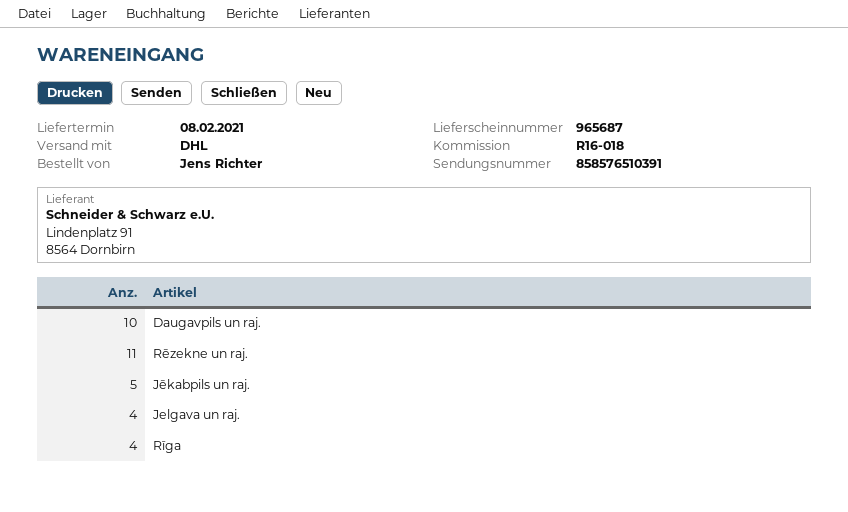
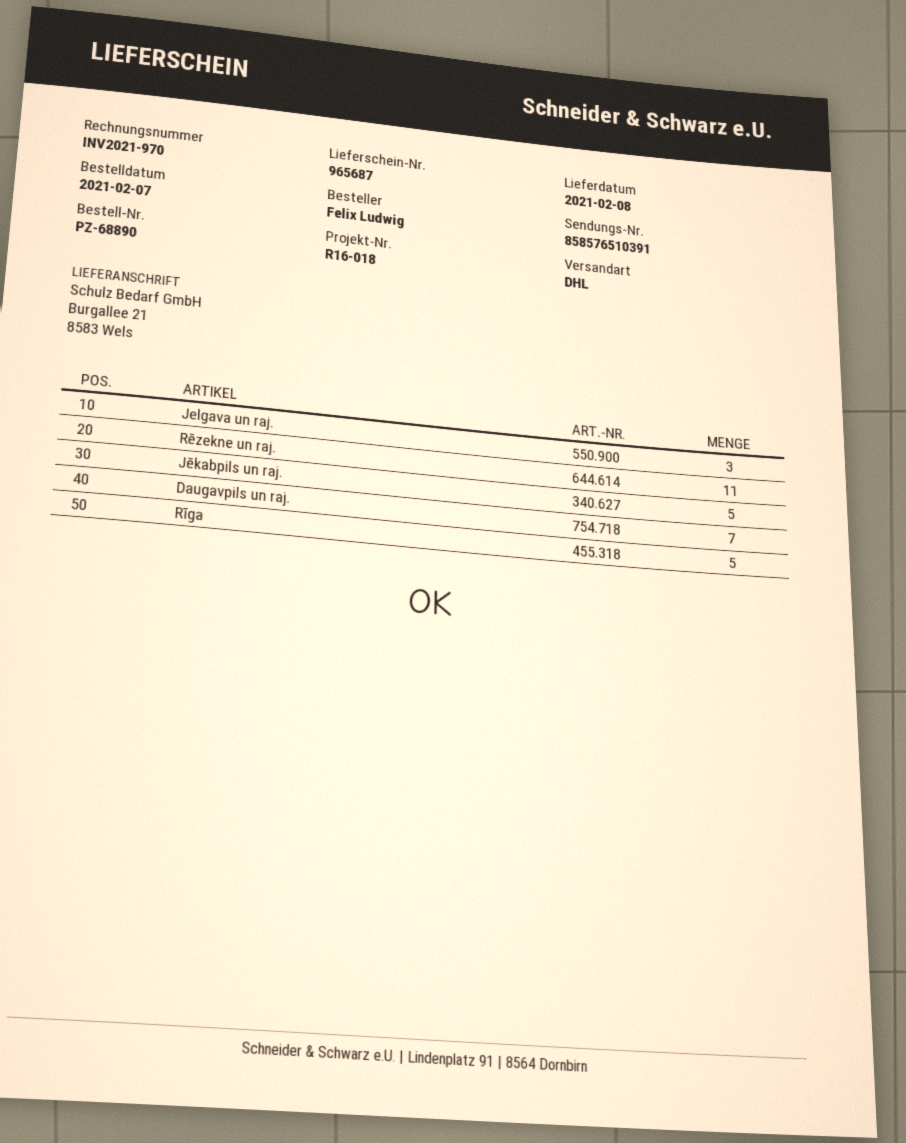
ordered by: Jens Richter -> Felix Ludwig
Daugavpils un raj.: 10 -> 7
Jelgava un raj.: 4 -> 3
Rīga: 4 -> 5

